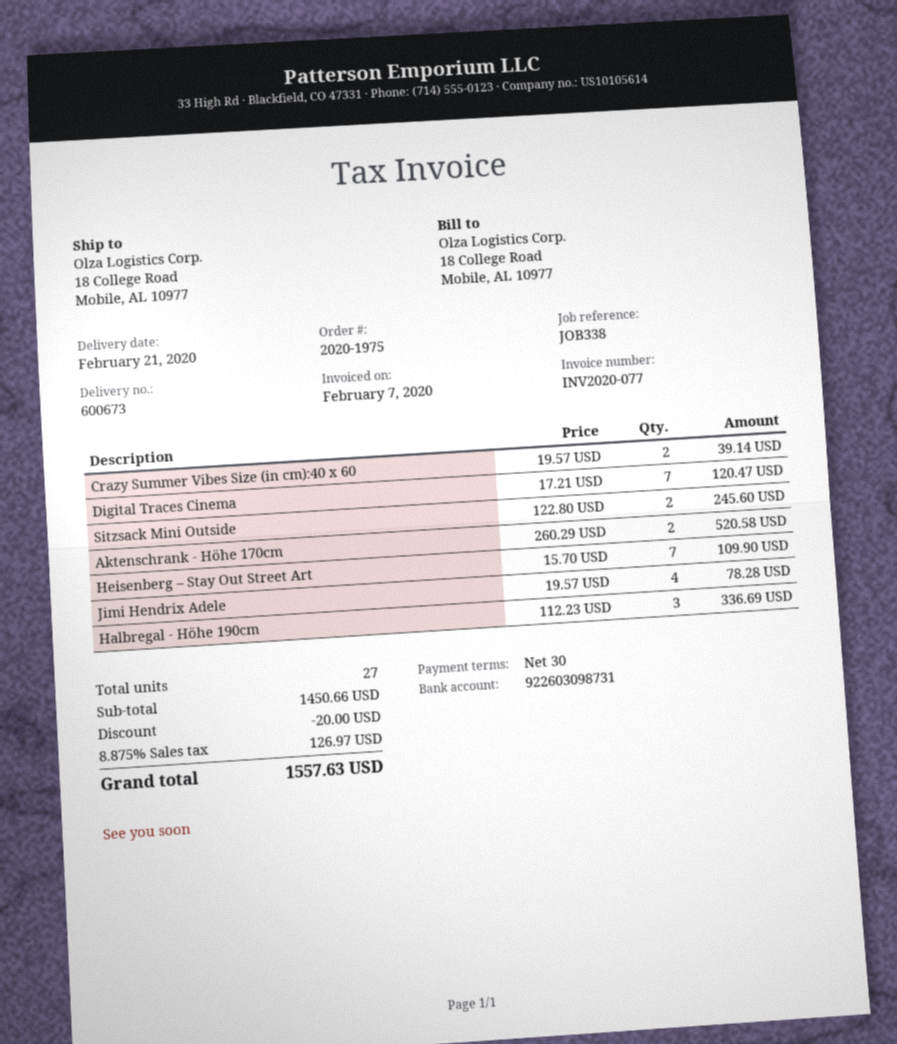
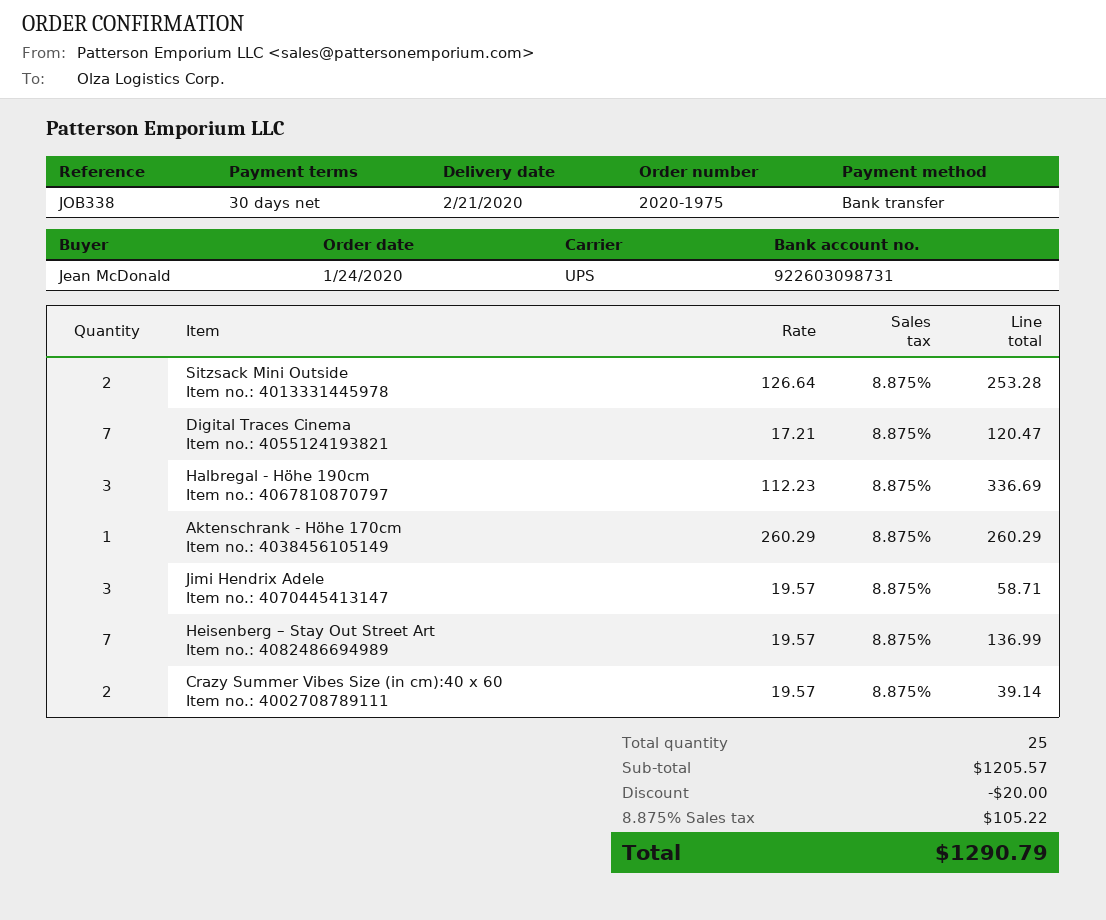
Sitzsack Mini Outside: 2 x 122.80 = 245.60 -> 2 x 126.64 = 253.28
Aktenschrank - Höhe 170cm: 2 x 260.29 = 520.58 -> 1 x 260.29 = 260.29
Heisenberg – Stay Out Street Art: 7 x 15.70 = 109.90 -> 7 x 19.57 = 136.99
Jimi Hendrix Adele: 4 x 19.57 = 78.28 -> 3 x 19.57 = 58.71
total quantity: 27 -> 25
subtotal: 1450.66 -> 1205.57
tax: 8.875% = 126.97 -> 8.875% = 105.22
total: 1557.63 -> 1290.79

